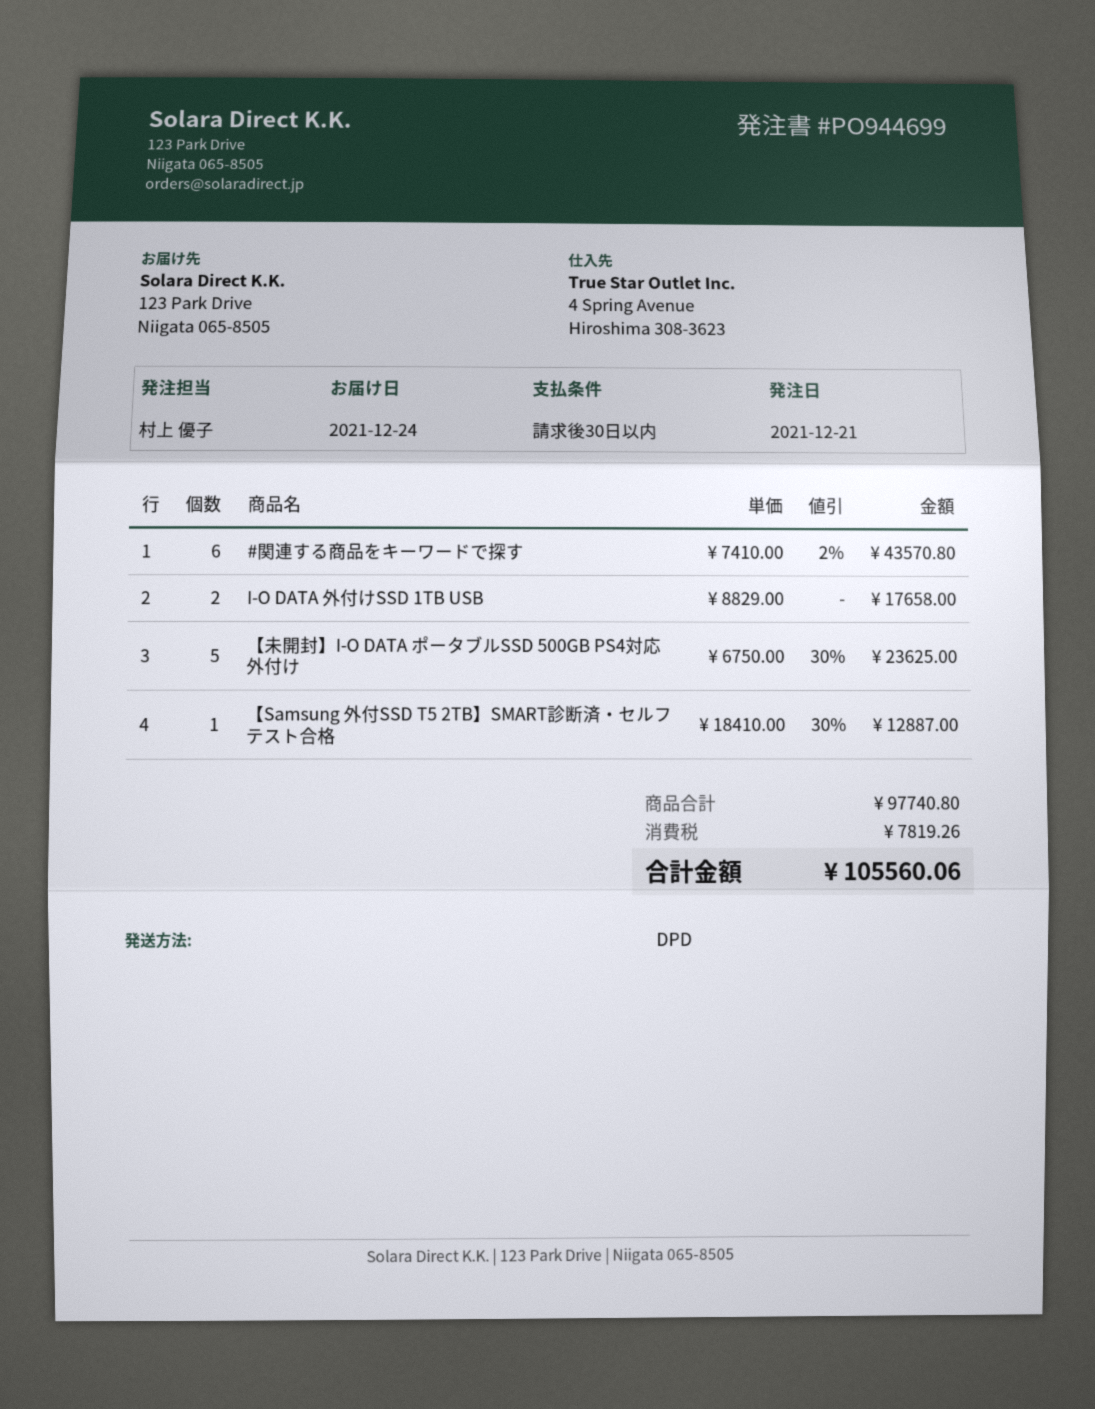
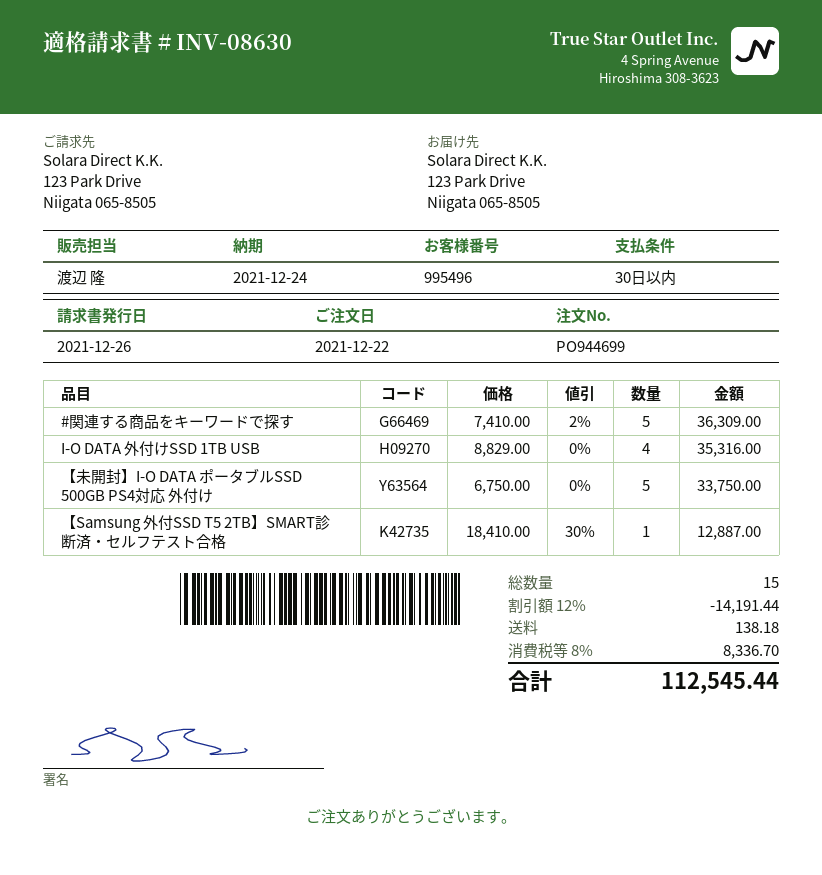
order date: 2021-12-21 -> 2021-12-22
#関連する商品をキーワードで探す: 6 x 7410.00 - 2% = 43570.80 -> 5 x 7410.00 - 2% = 36309.00
I-O DATA 外付けSSD 1TB USB: 2 x 8829.00 = 17658.00 -> 4 x 8829.00 = 35316.00
【未開封】I-O DATA ポータブルSSD 500GB PS4対応 外付け: 5 x 6750.00 - 30% = 23625.00 -> 5 x 6750.00 = 33750.00
discount: none -> 12% = 14191.44
shipping: none -> 138.18
tax: 7819.26 -> 8336.70
total: 105560.06 -> 112545.44

